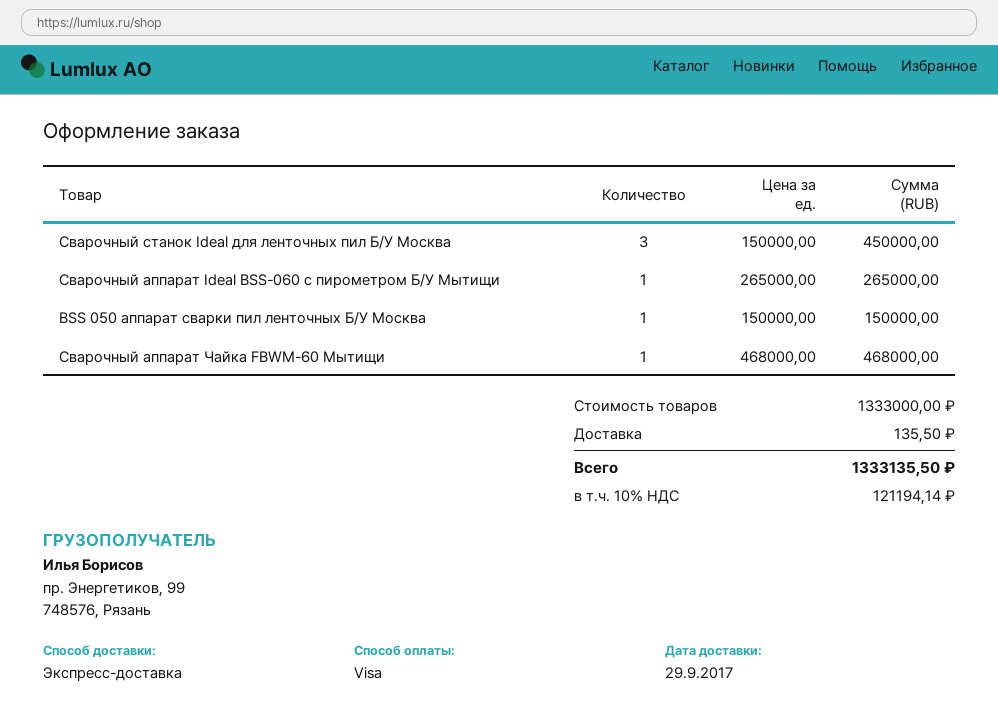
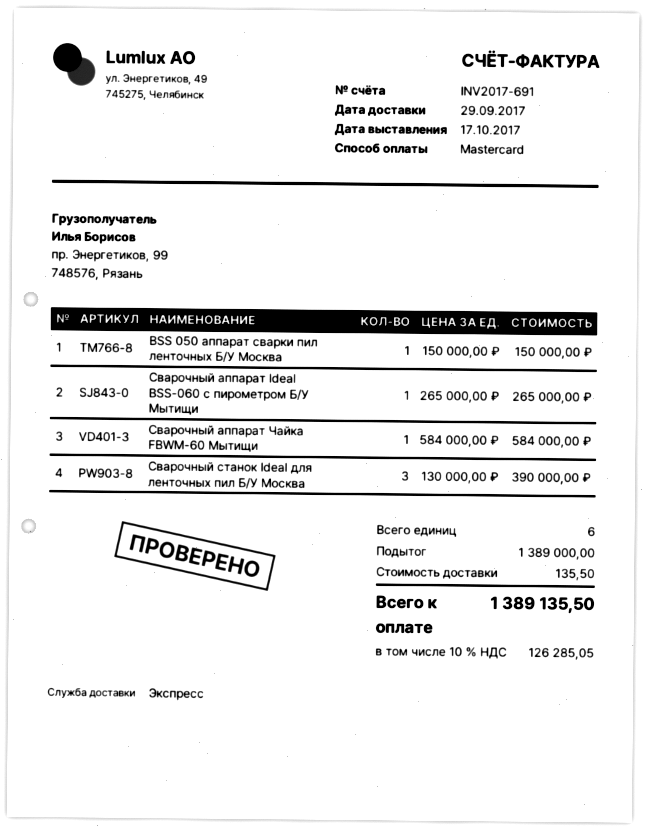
payment method: Visa -> Mastercard
Сварочный станок Ideal для ленточных пил Б/У Москва: 3 x 150000.00 = 450000.00 -> 3 x 130000.00 = 390000.00
Сварочный аппарат Чайка FBWM-60 Мытищи: 1 x 468000.00 = 468000.00 -> 1 x 584000.00 = 584000.00
subtotal: 1333000.00 -> 1389000.00
tax: 10% = 121194.14 -> 10% = 126285.05
total: 1333135.50 -> 1389135.50

